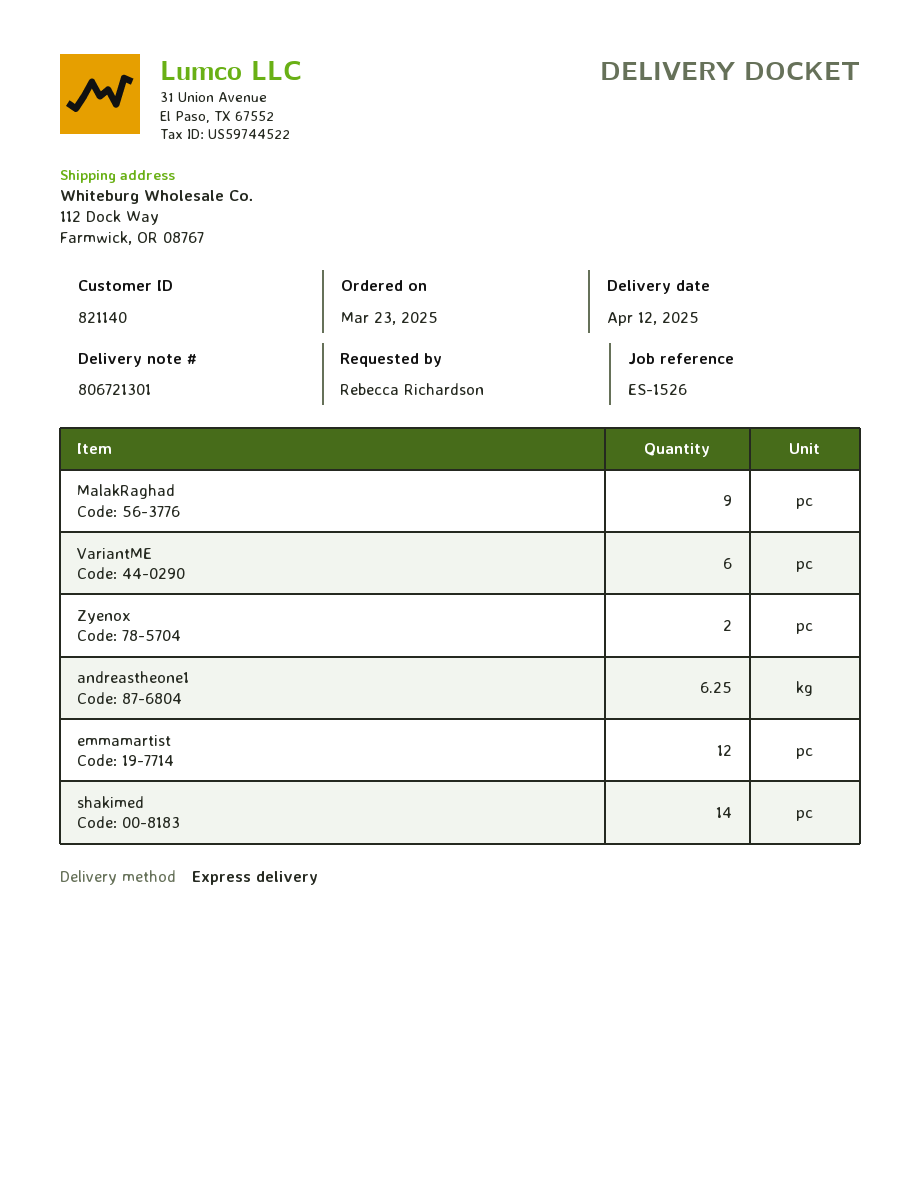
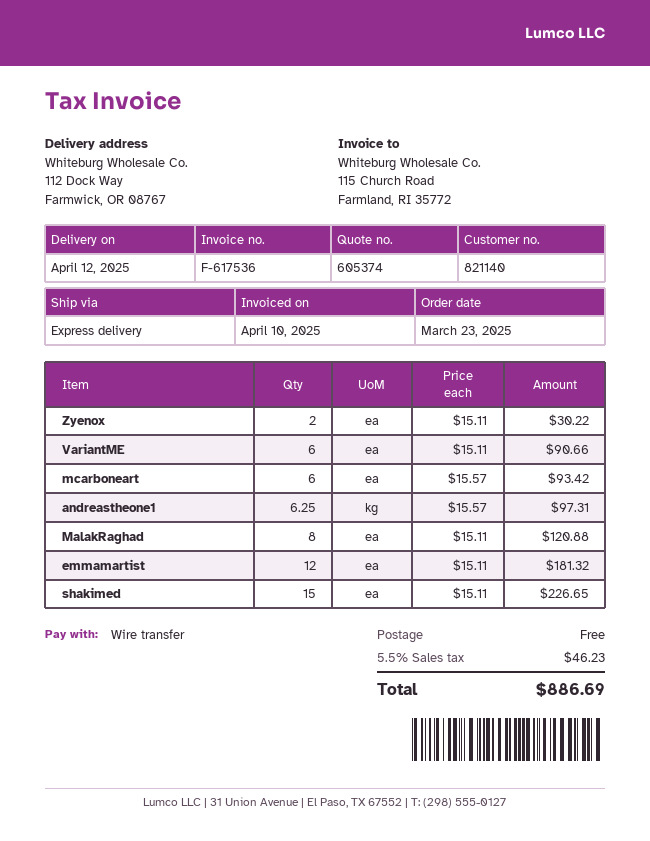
MalakRaghad: 9 -> 8
shakimed: 14 -> 15
mcarboneart: none -> 6

